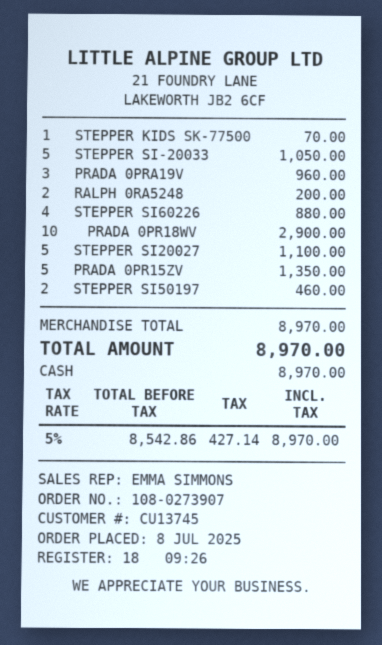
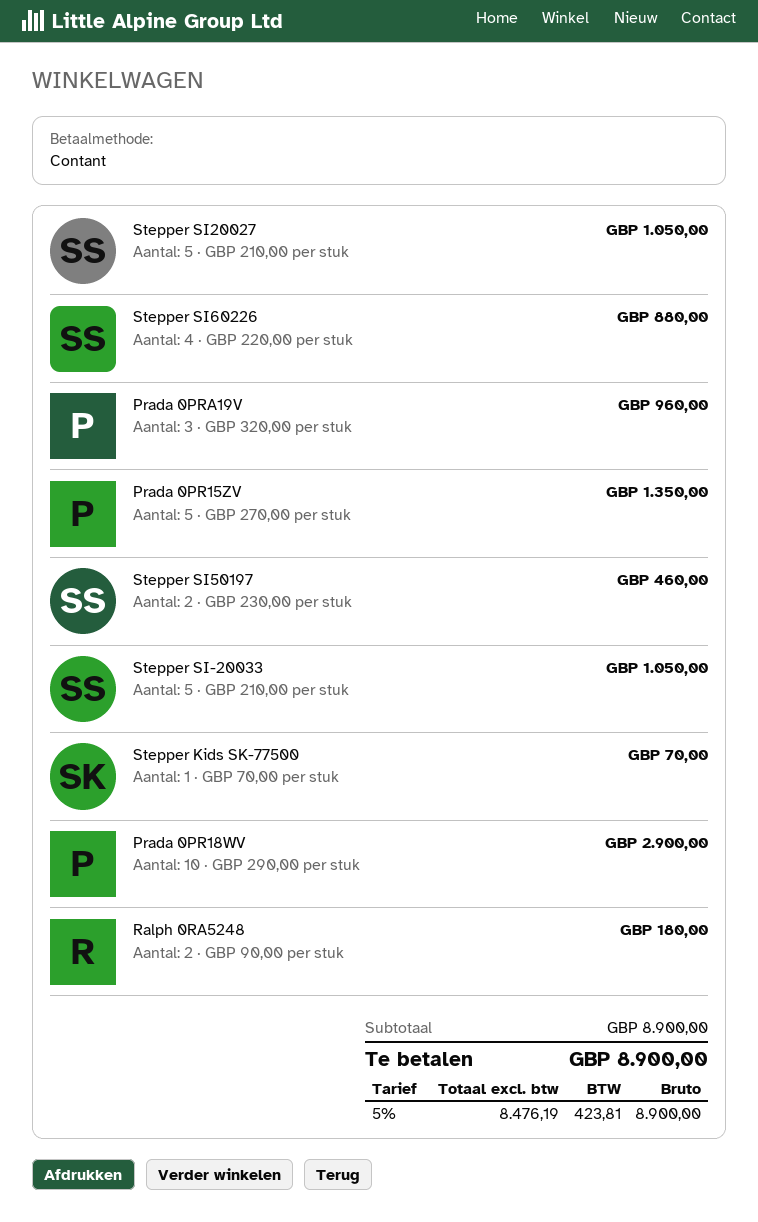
RALPH 0RA5248: 2 for 200.00 -> 2 for 180.00
STEPPER SI20027: 5 for 1100.00 -> 5 for 1050.00
subtotal: 8970.00 -> 8900.00
net: 8542.86 -> 8476.19
tax: 5% = 427.14 -> 5% = 423.81
total: 8970.00 -> 8900.00

